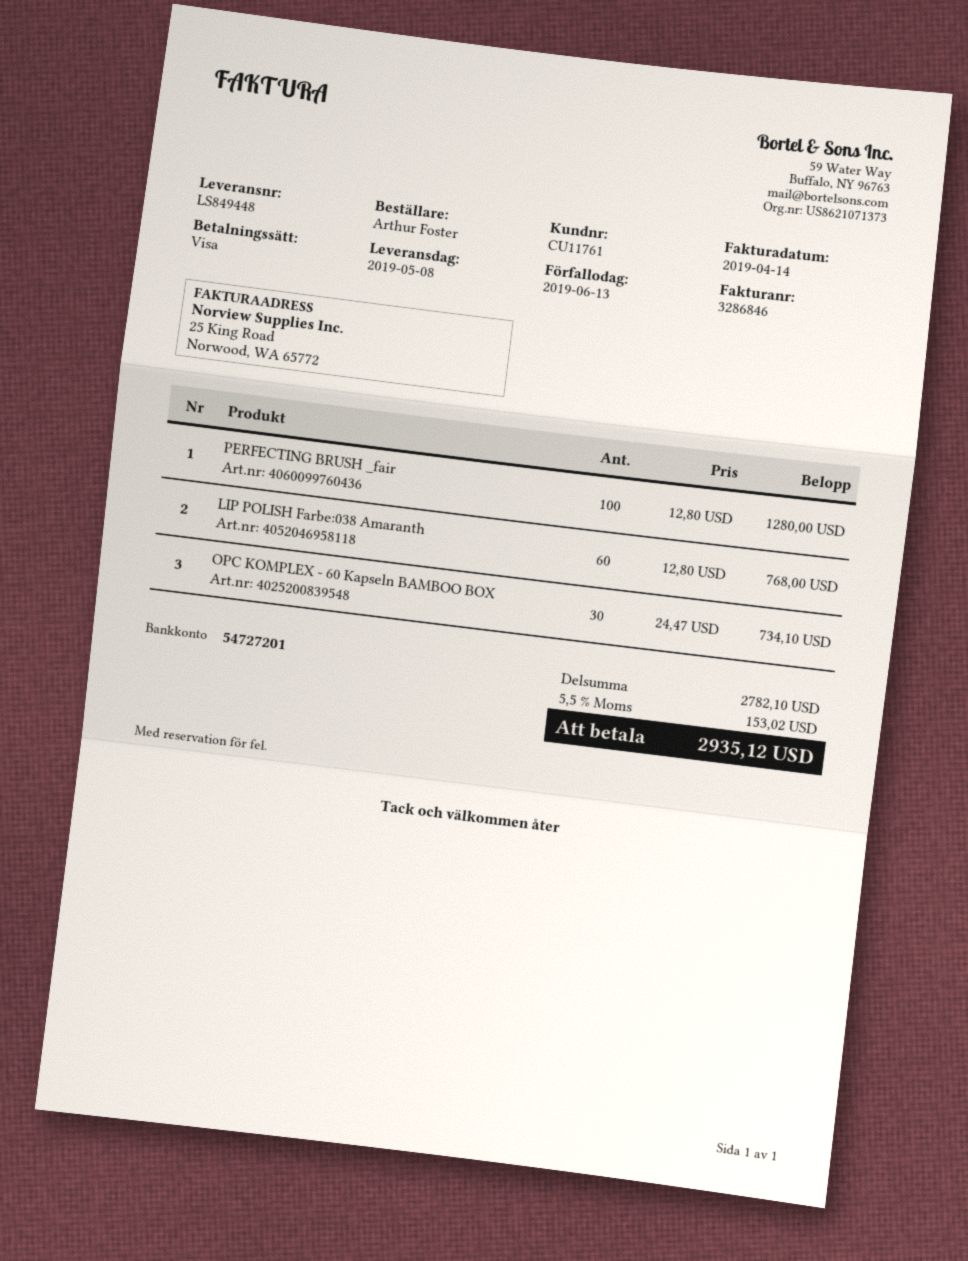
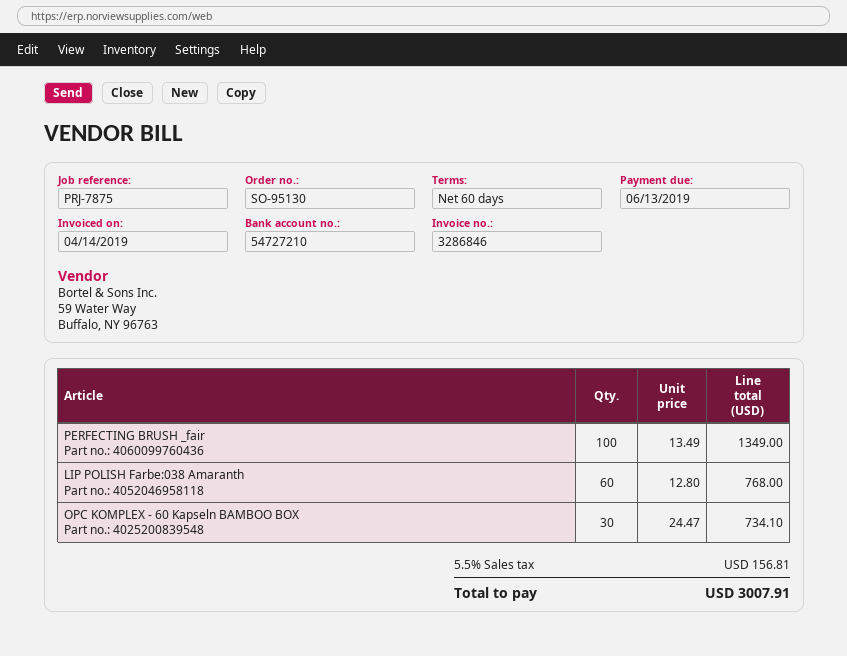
bank account: 54727201 -> 54727210
PERFECTING BRUSH _fair: 100 x 12.80 = 1280.00 -> 100 x 13.49 = 1349.00
tax: 5.5% = 153.02 -> 5.5% = 156.81
total: 2935.12 -> 3007.91

